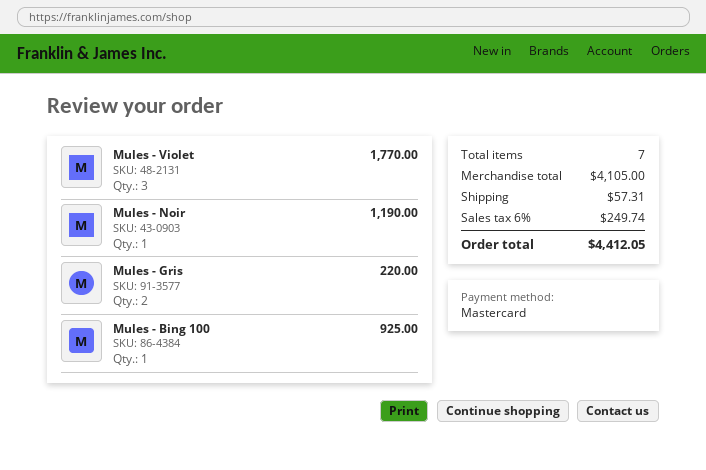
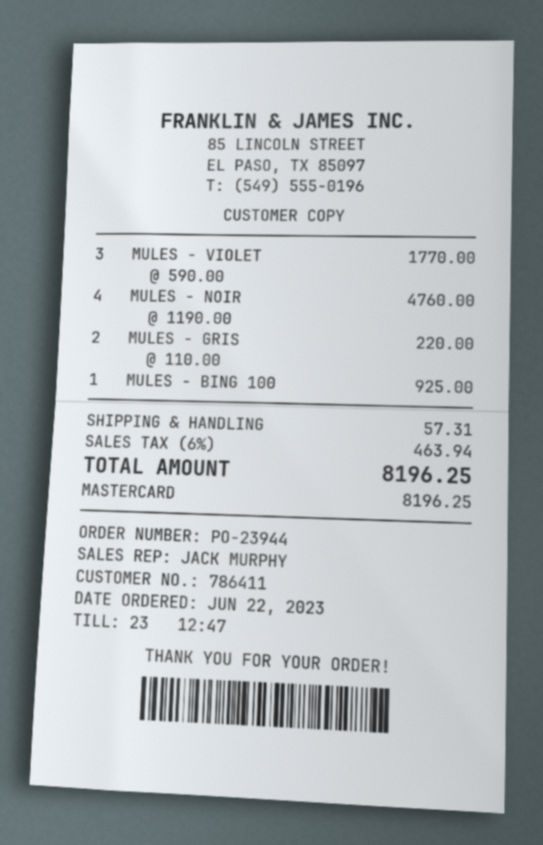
Mules - Noir: 1 for 1190.00 -> 4 for 4760.00
tax: 6% = 249.74 -> 6% = 463.94
total: 4412.05 -> 8196.25

